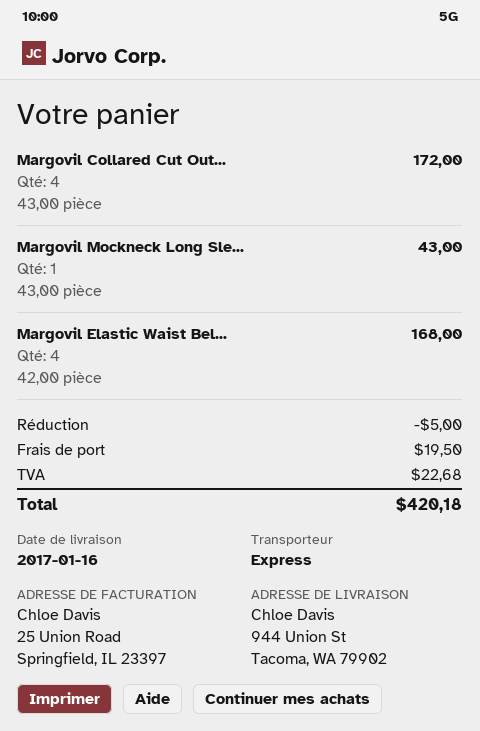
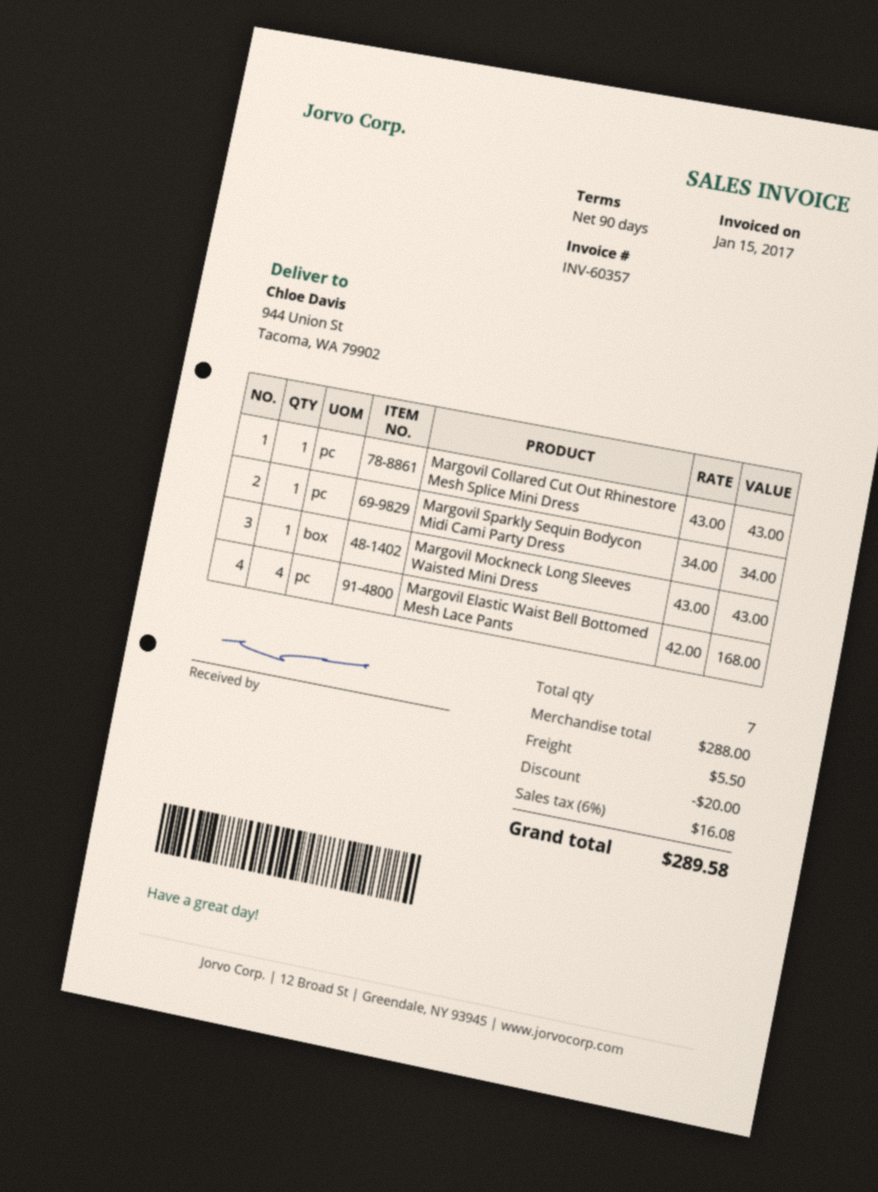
Margovil Collared Cut Out...: 4 x 43.00 = 172.00 -> 1 x 43.00 = 43.00
Margovil Sparkly Sequin Bodycon Midi Cami Party Dress: none -> 1 x 34.00 = 34.00
discount: 5.00 -> 20.00
shipping: 19.50 -> 5.50
tax: 22.68 -> 16.08
total: 420.18 -> 289.58

